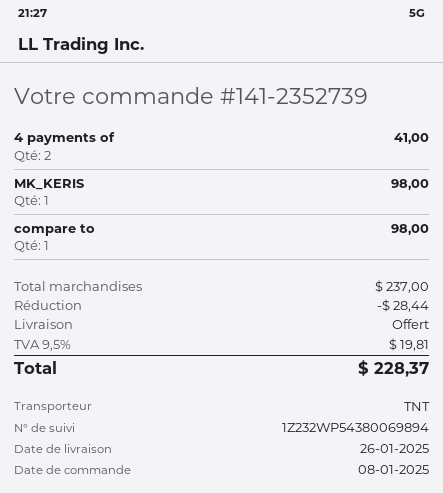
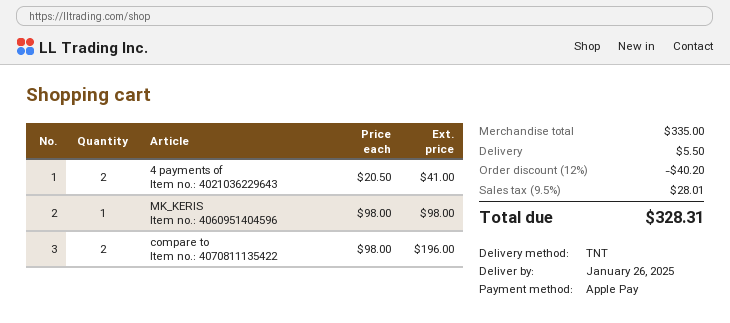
compare to: 1 for 98.00 -> 2 for 196.00
subtotal: 237.00 -> 335.00
discount: 28.44 -> 40.20
shipping: 0.00 -> 5.50
tax: 9.5% = 19.81 -> 9.5% = 28.01
total: 228.37 -> 328.31

